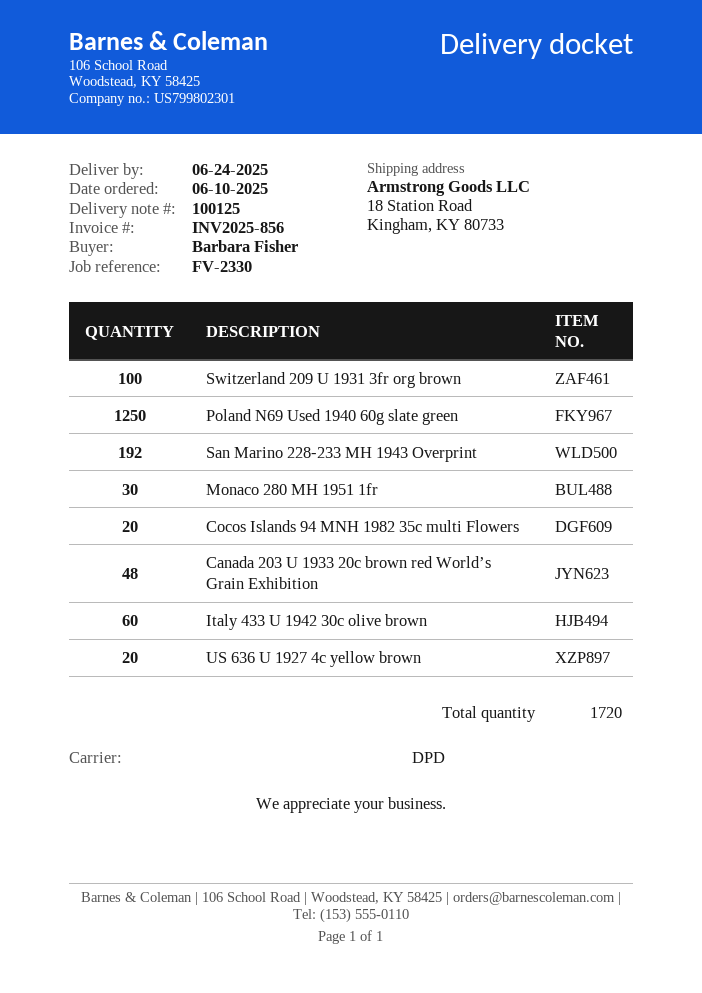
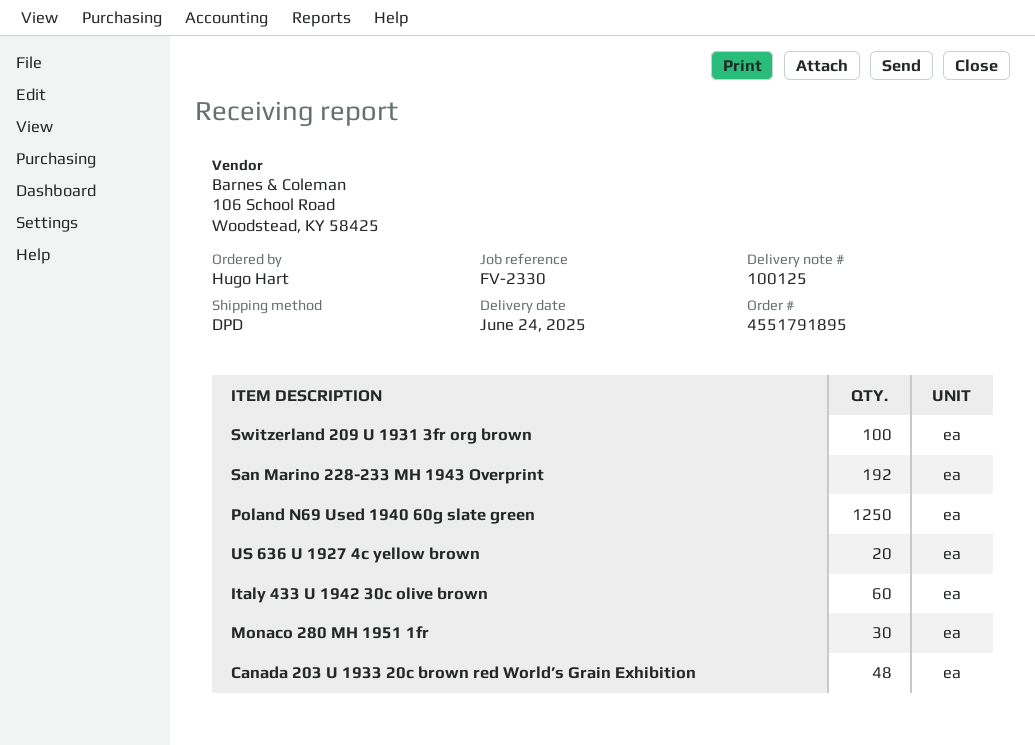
ordered by: Barbara Fisher -> Hugo Hart
Cocos Islands 94 MNH 1982 35c multi Flowers: 20 -> none

